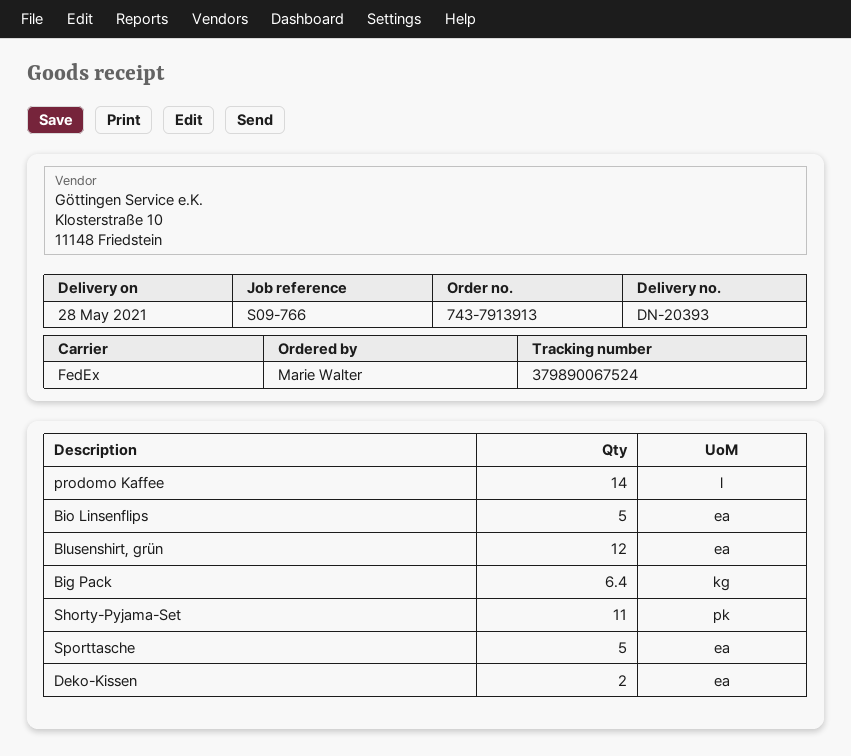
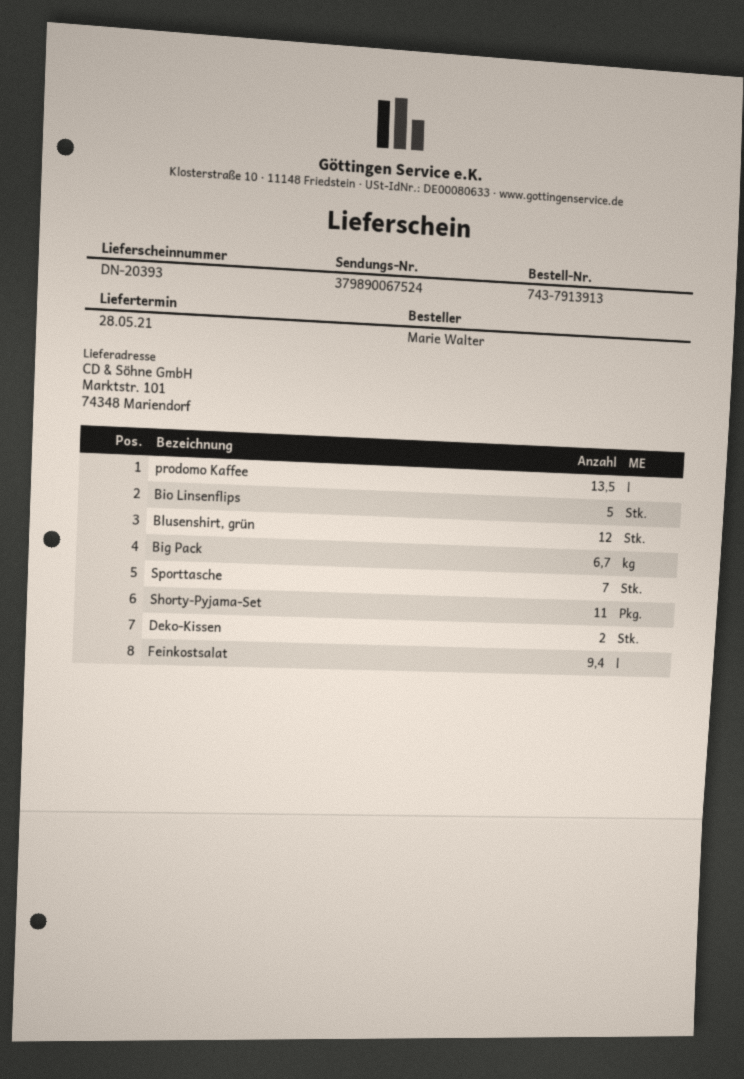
prodomo Kaffee: 14 -> 13.5
Big Pack: 6.4 -> 6.7
Sporttasche: 5 -> 7
Feinkostsalat: none -> 9.4

